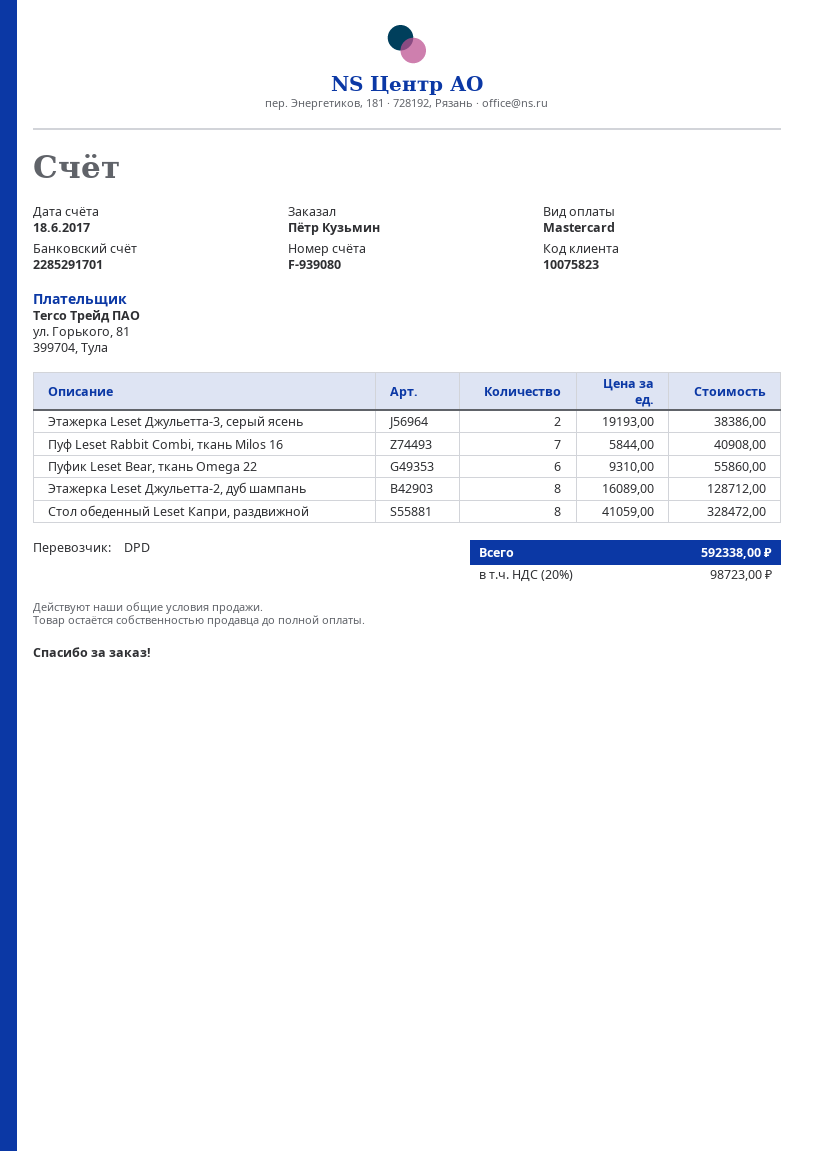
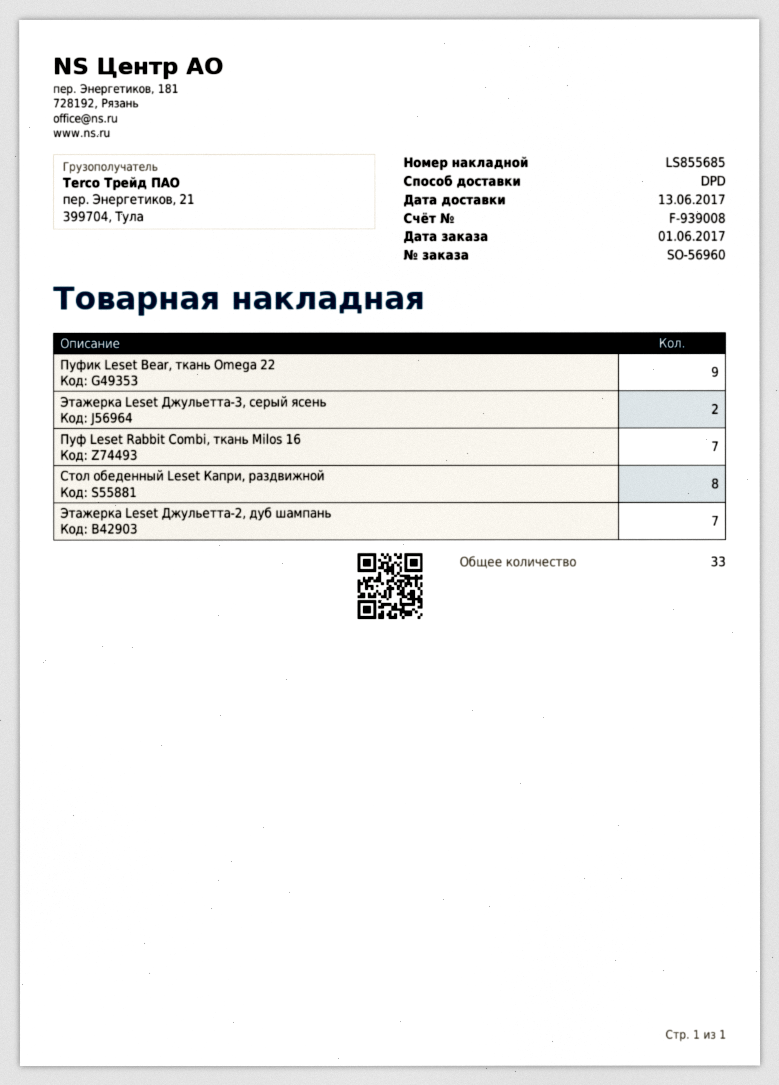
invoice number: F-939080 -> F-939008
Пуфик Leset Bear, ткань Omega 22: 6 -> 9
Этажерка Leset Джульетта-2, дуб шампань: 8 -> 7

